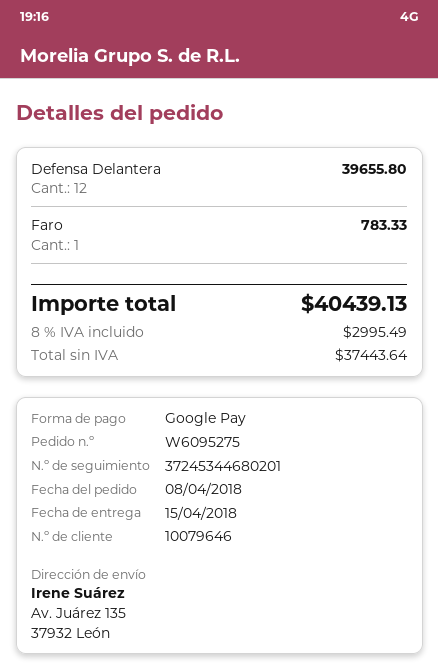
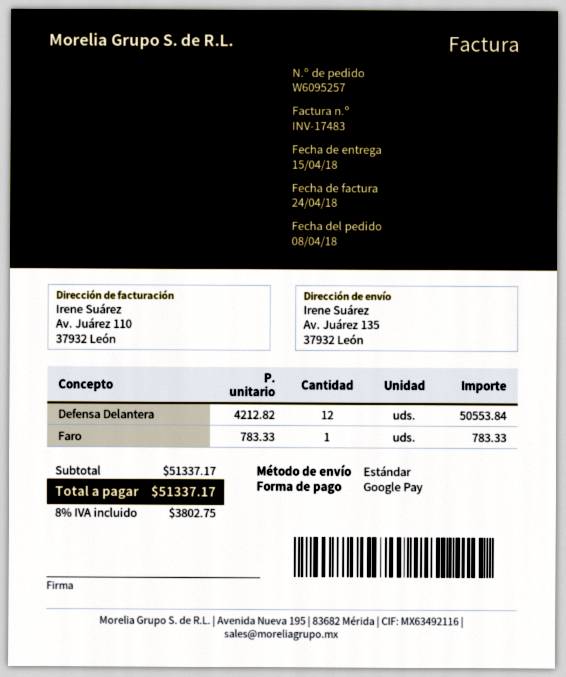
order number: W6095275 -> W6095257
Defensa Delantera: 12 for 39655.80 -> 12 for 50553.84
tax: 8% = 2995.49 -> 8% = 3802.75
total: 40439.13 -> 51337.17

